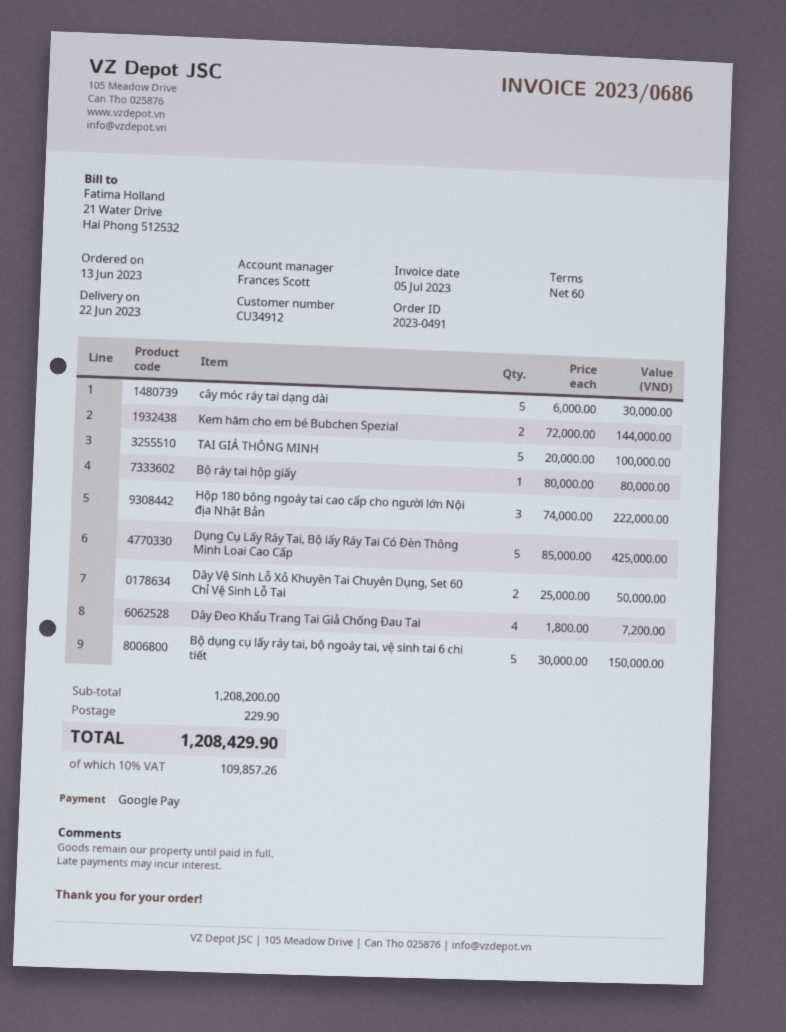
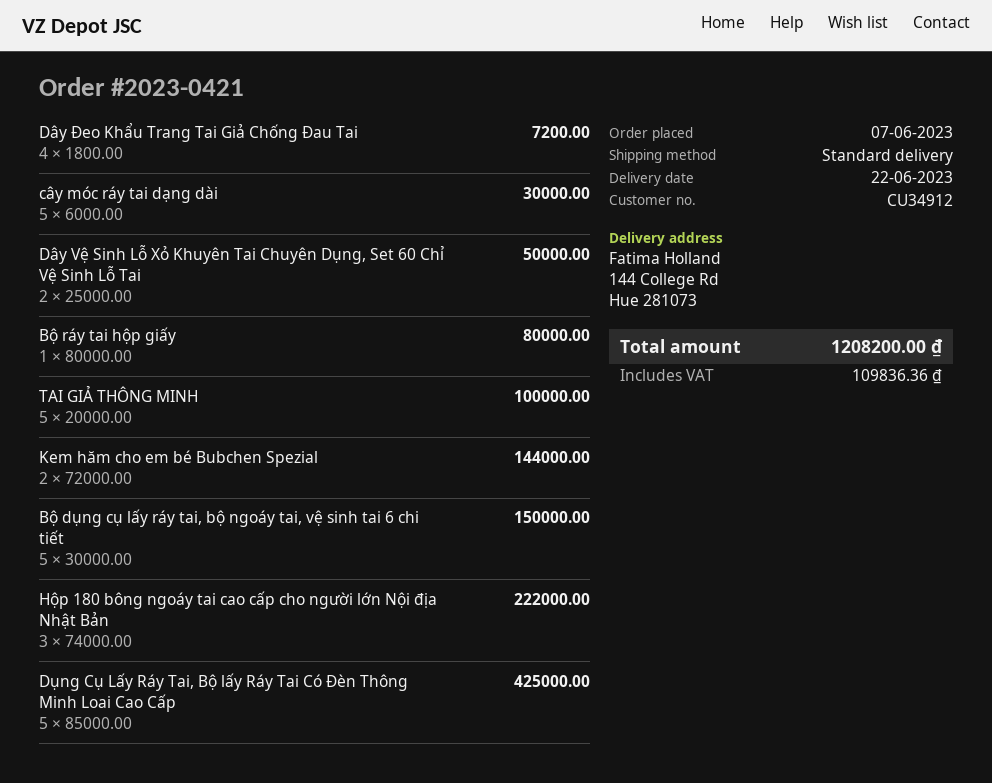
order number: 2023-0491 -> 2023-0421
order date: 2023-06-13 -> 2023-06-07
shipping: 229.90 -> none
tax: 109857.26 -> 109836.36
total: 1208429.90 -> 1208200.00

